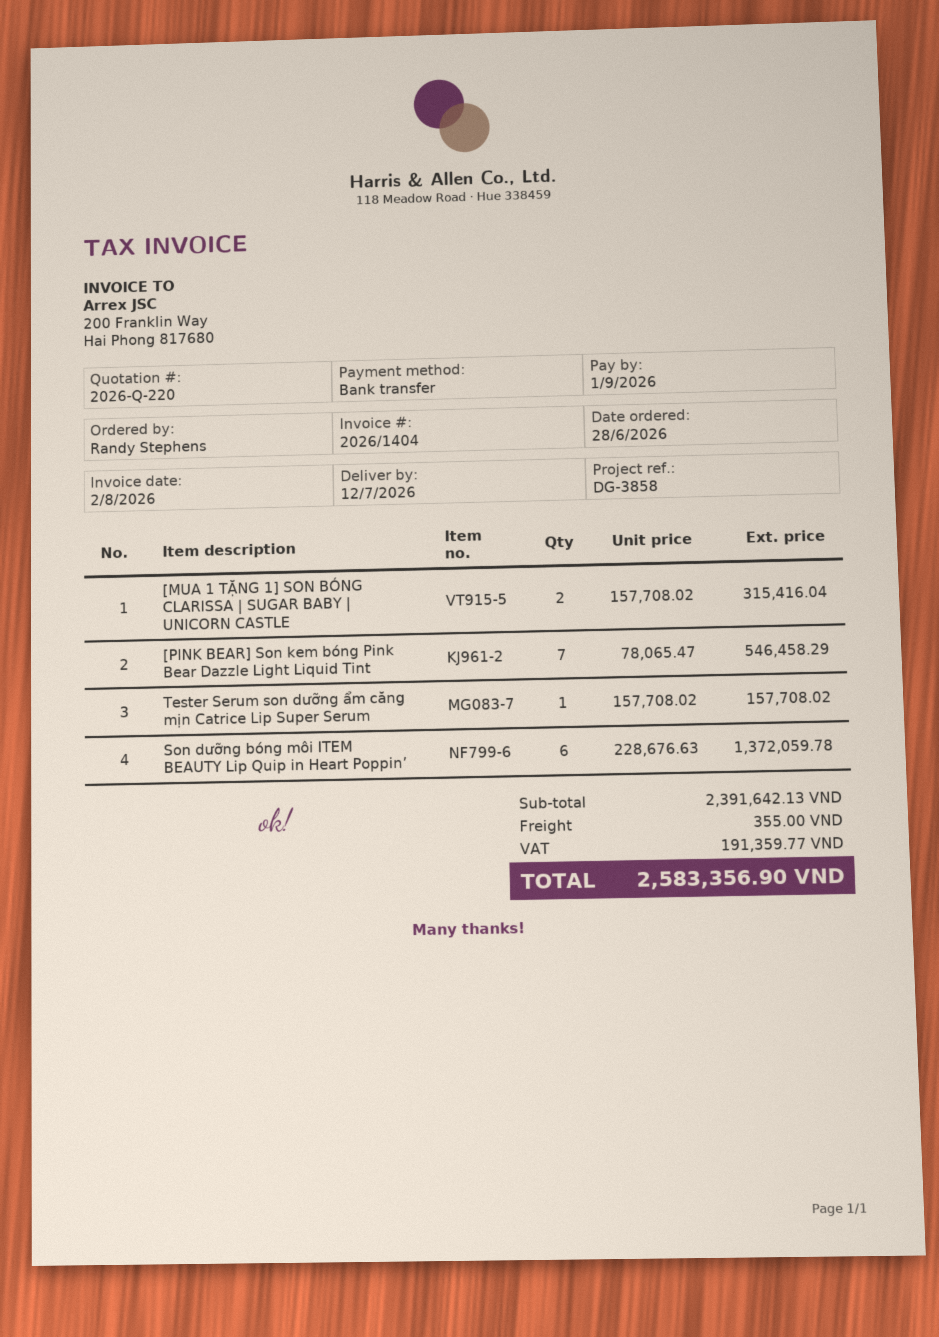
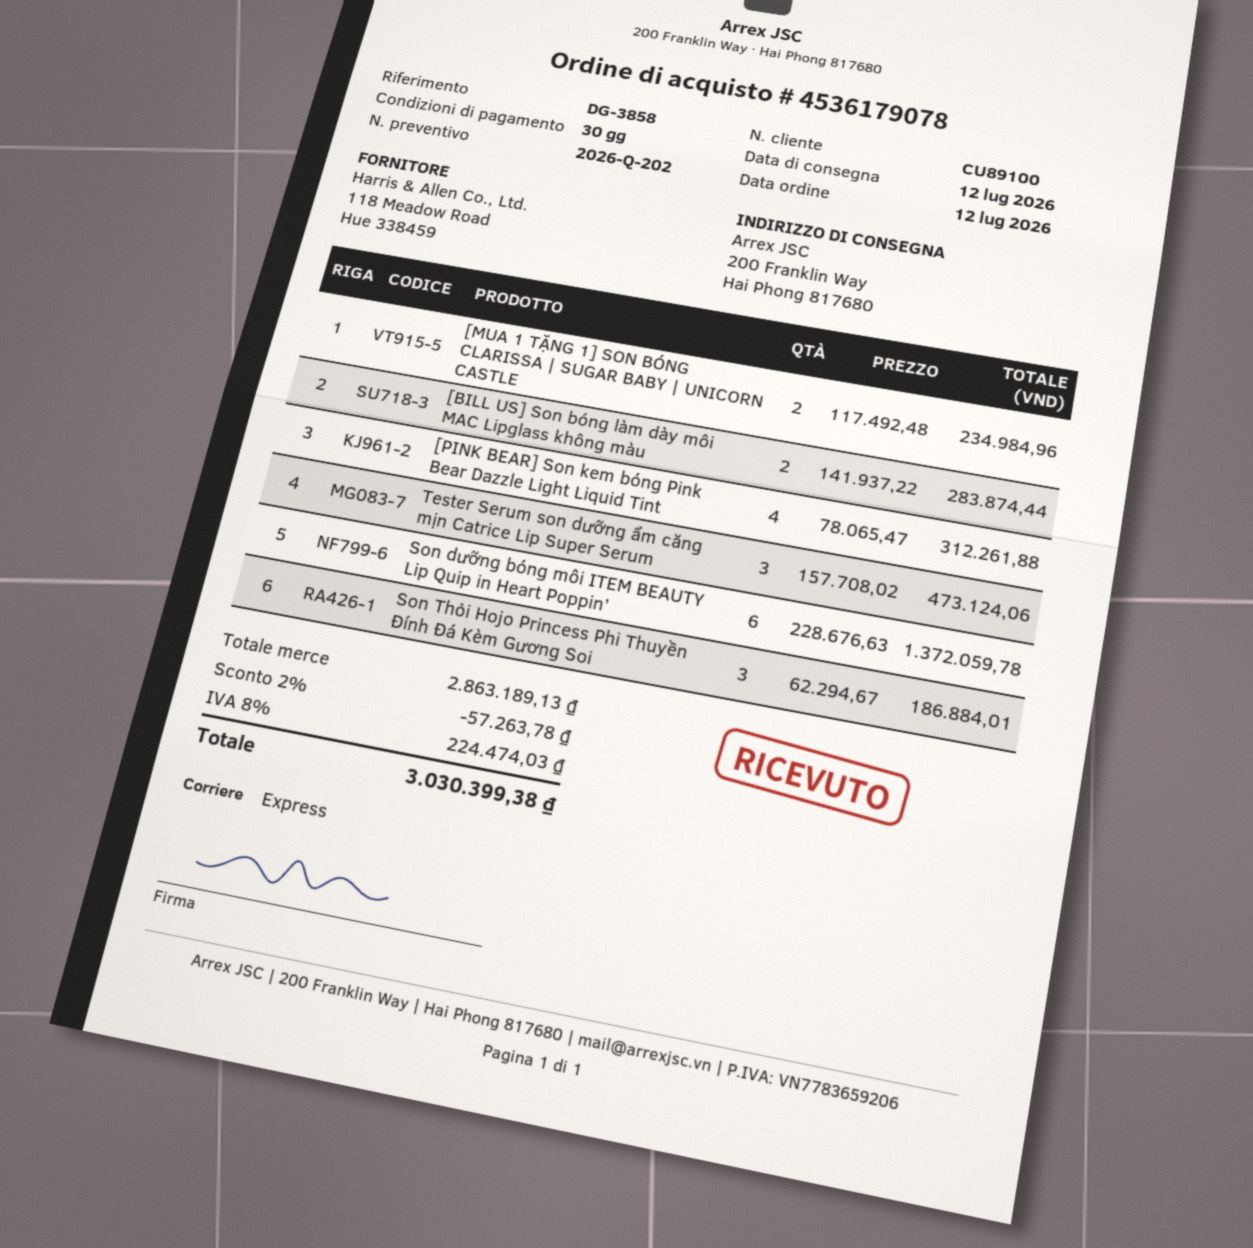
quote number: 2026-Q-220 -> 2026-Q-202
order date: 2026-06-28 -> 2026-07-12
[MUA 1 TẶNG 1] SON BÓNG CLARISSA | SUGAR BABY | UNICORN CASTLE: 2 x 157708.02 = 315416.04 -> 2 x 117492.48 = 234984.96
[PINK BEAR] Son kem bóng Pink Bear Dazzle Light Liquid Tint: 7 x 78065.47 = 546458.29 -> 4 x 78065.47 = 312261.88
Tester Serum son dưỡng ẩm căng mịn Catrice Lip Super Serum: 1 x 157708.02 = 157708.02 -> 3 x 157708.02 = 473124.06
[BILL US] Son bóng làm dày môi MAC Lipglass không màu: none -> 2 x 141937.22 = 283874.44
Son Thỏi Hojo Princess Phi Thuyền Đính Đá Kèm Gương Soi: none -> 3 x 62294.67 = 186884.01
subtotal: 2391642.13 -> 2863189.13
discount: none -> 2% = 57263.78
shipping: 355.00 -> none
tax: 191359.77 -> 224474.03
total: 2583356.90 -> 3030399.38

